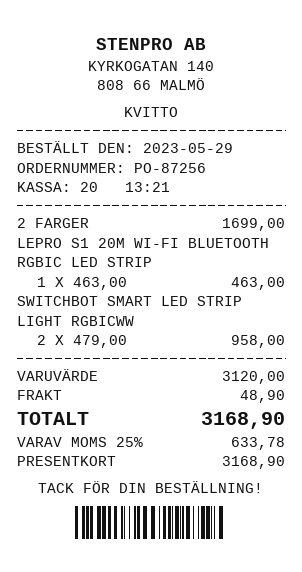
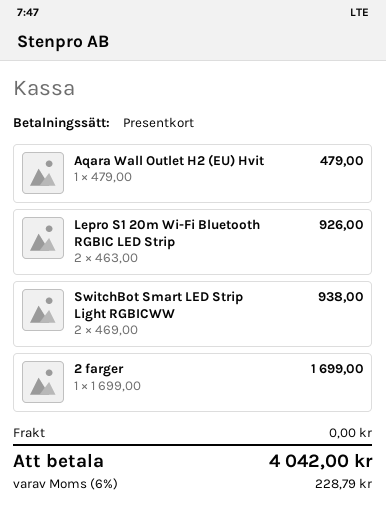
LEPRO S1 20M WI-FI BLUETOOTH RGBIC LED STRIP: 1 x 463.00 = 463.00 -> 2 x 463.00 = 926.00
SWITCHBOT SMART LED STRIP LIGHT RGBICWW: 2 x 479.00 = 958.00 -> 2 x 469.00 = 938.00
Aqara Wall Outlet H2 (EU) Hvit: none -> 1 x 479.00 = 479.00
shipping: 48.90 -> 0.00
tax: 25% = 633.78 -> 6% = 228.79
total: 3168.90 -> 4042.00

